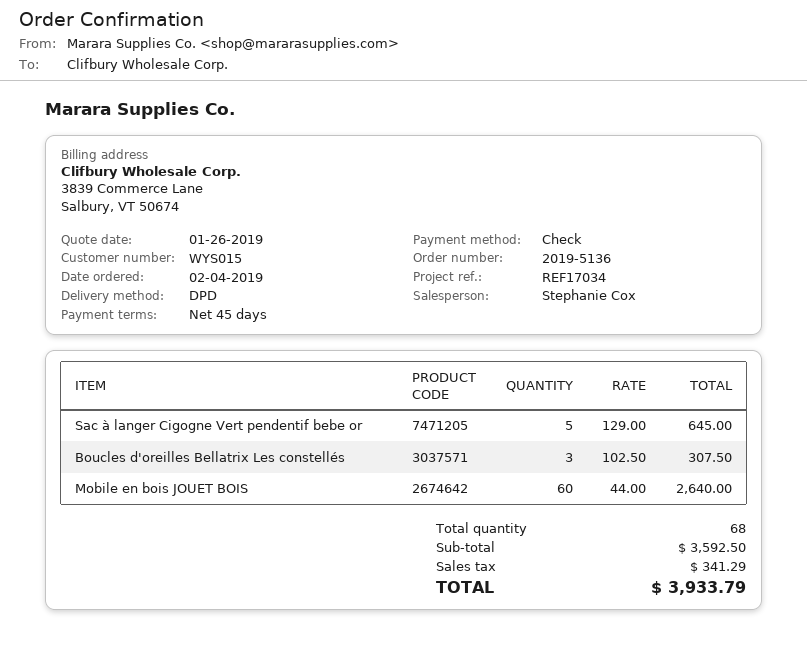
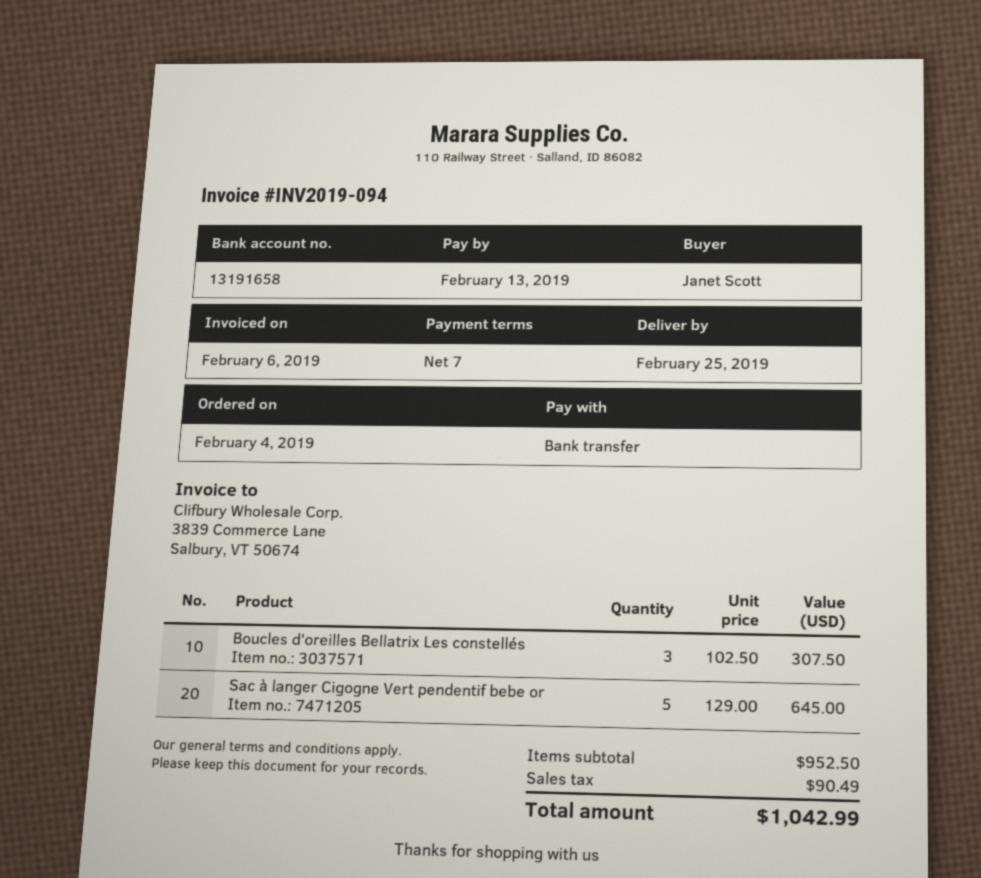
payment terms: 45 days -> 7 days
payment method: cheque -> bank transfer
Mobile en bois JOUET BOIS: 60 x 44.00 = 2640.00 -> none
subtotal: 3592.50 -> 952.50
tax: 341.29 -> 90.49
total: 3933.79 -> 1042.99

